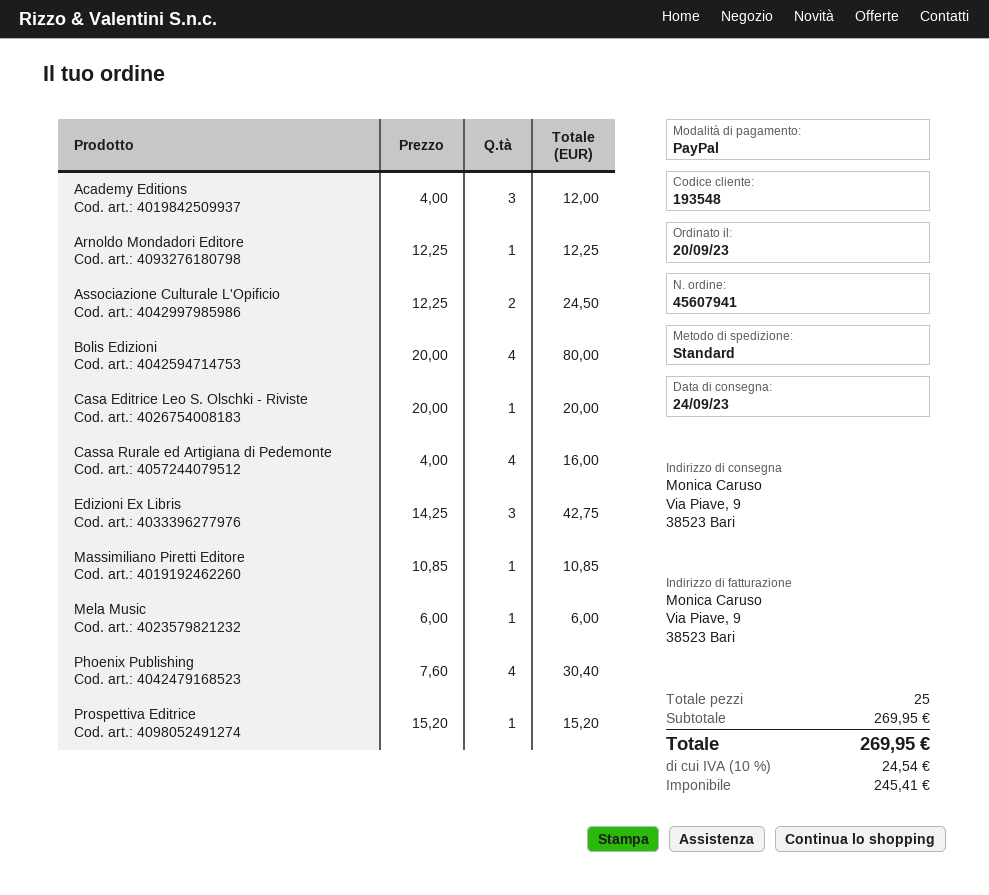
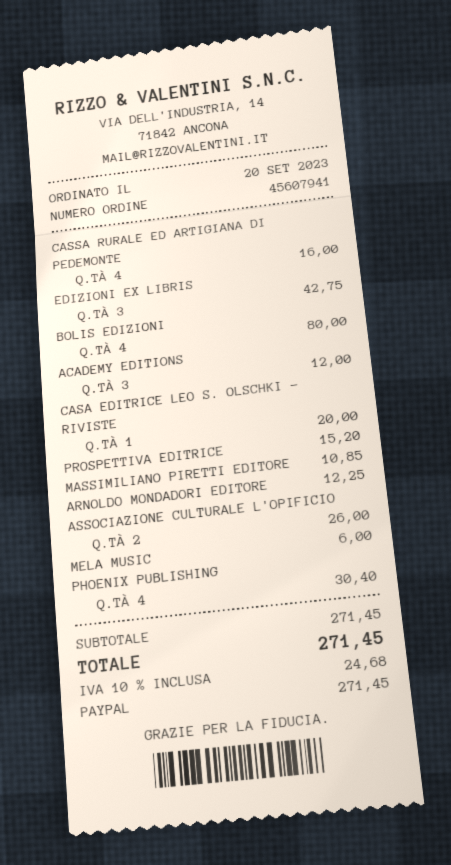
Associazione Culturale L'Opificio: 2 for 24.50 -> 2 for 26.00
subtotal: 269.95 -> 271.45
tax: 10% = 24.54 -> 10% = 24.68
total: 269.95 -> 271.45

